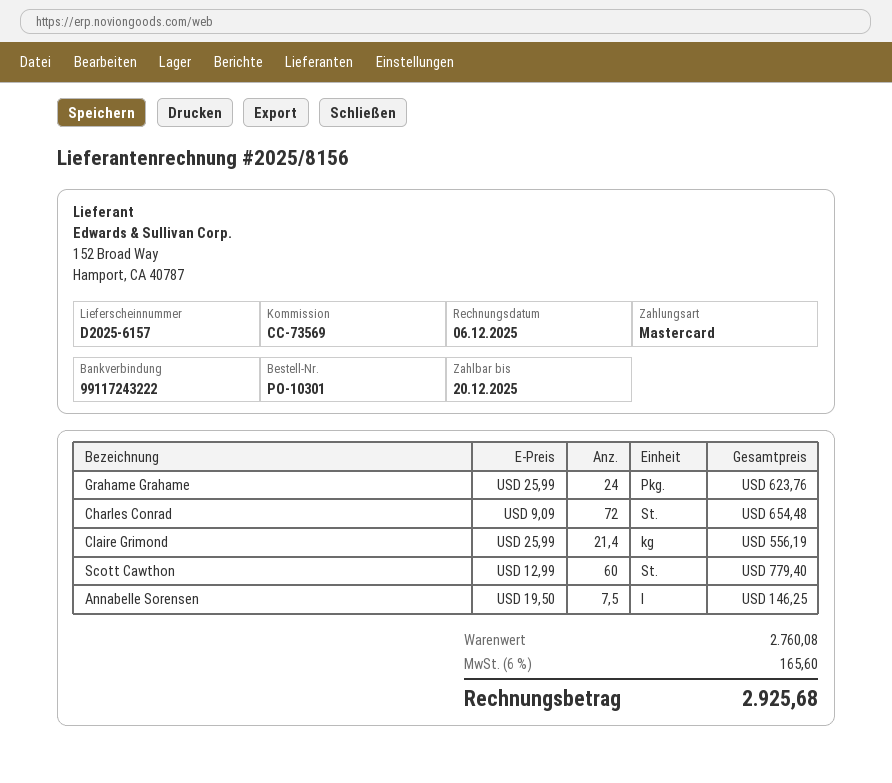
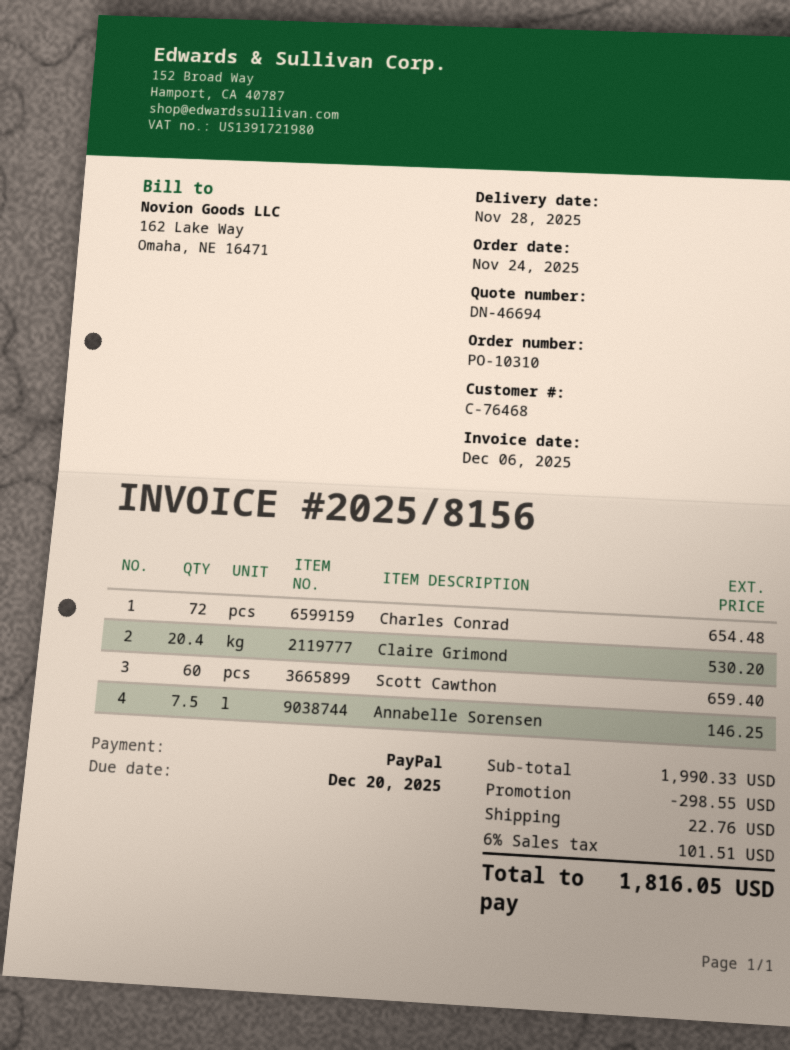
order number: PO-10301 -> PO-10310
payment method: Mastercard -> PayPal
Grahame Grahame: 24 for 623.76 -> none
Claire Grimond: 21.4 for 556.19 -> 20.4 for 530.20
Scott Cawthon: 60 for 779.40 -> 60 for 659.40
subtotal: 2760.08 -> 1990.33
discount: none -> 298.55
shipping: none -> 22.76
tax: 6% = 165.60 -> 6% = 101.51
total: 2925.68 -> 1816.05

